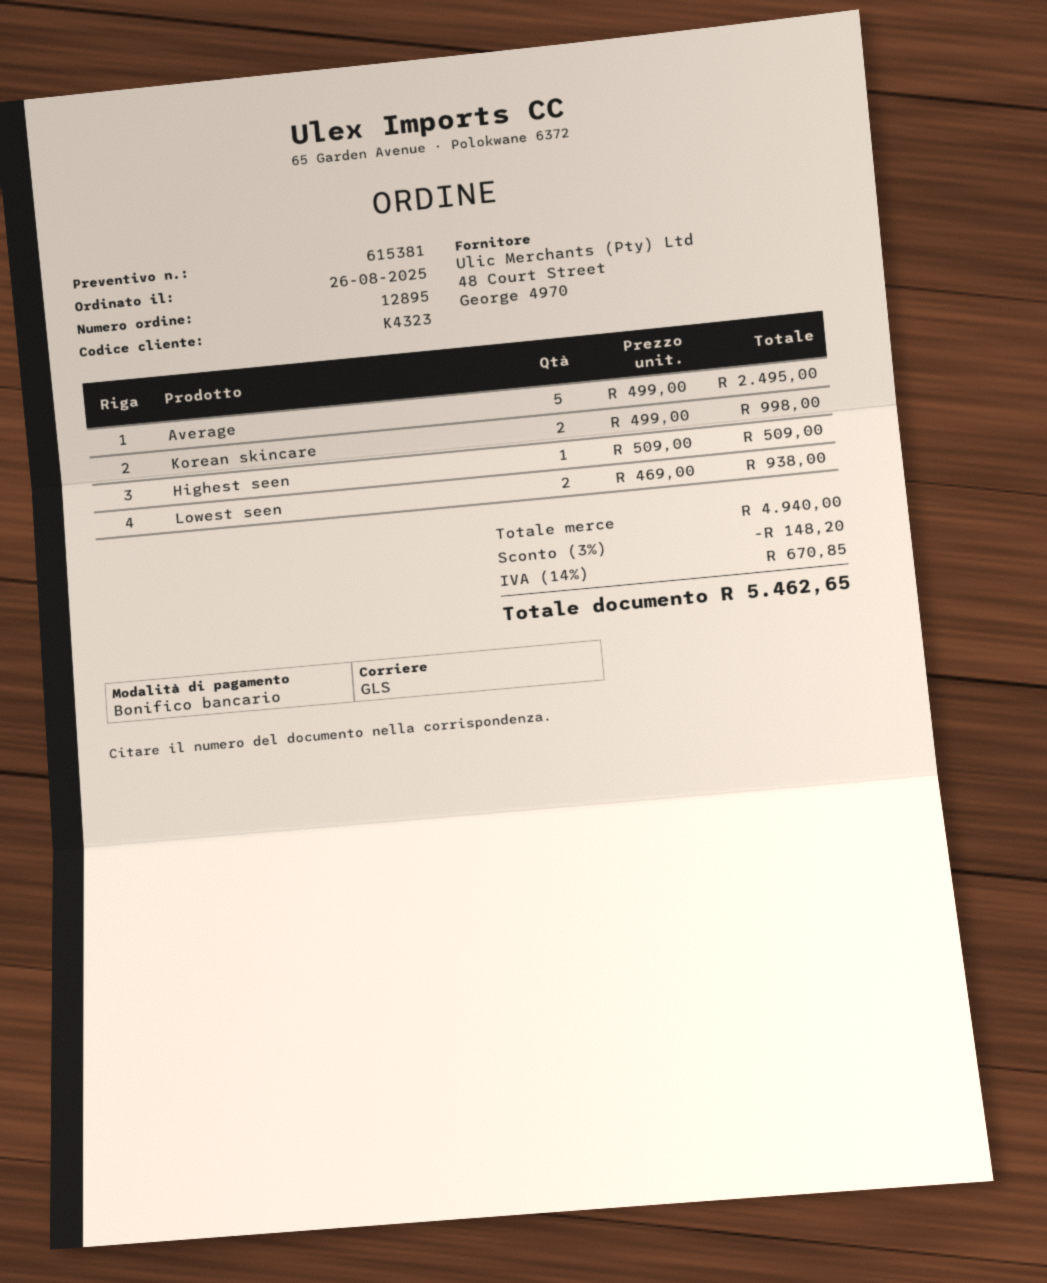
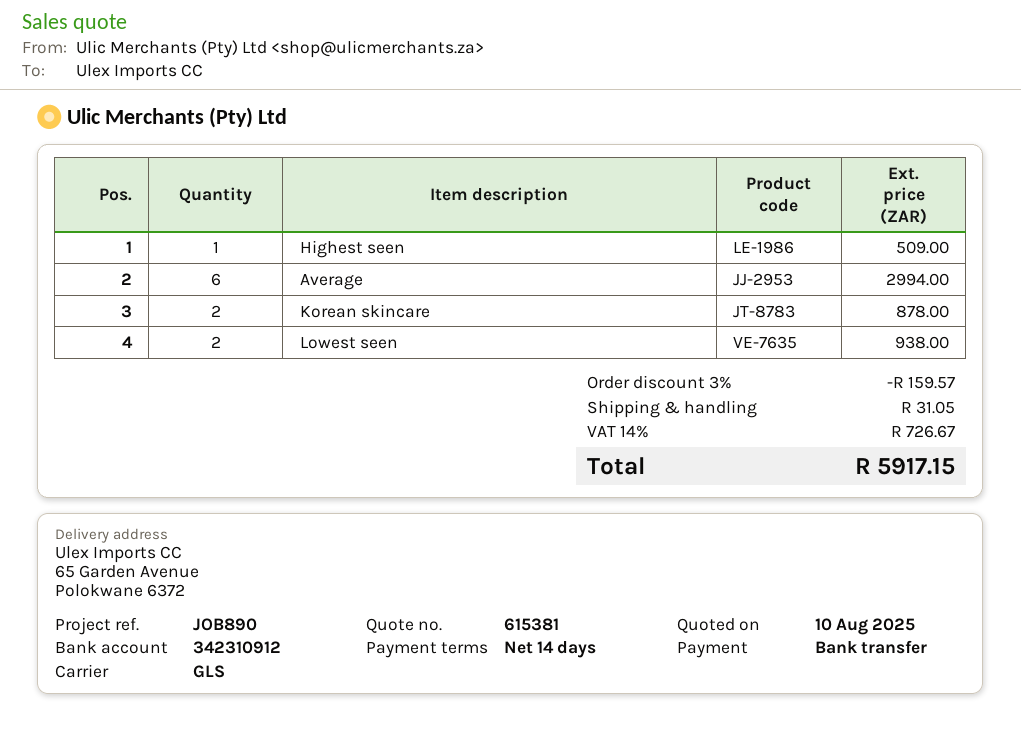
Average: 5 for 2495.00 -> 6 for 2994.00
Korean skincare: 2 for 998.00 -> 2 for 878.00
discount: 3% = 148.20 -> 3% = 159.57
shipping: none -> 31.05
tax: 14% = 670.85 -> 14% = 726.67
total: 5462.65 -> 5917.15

